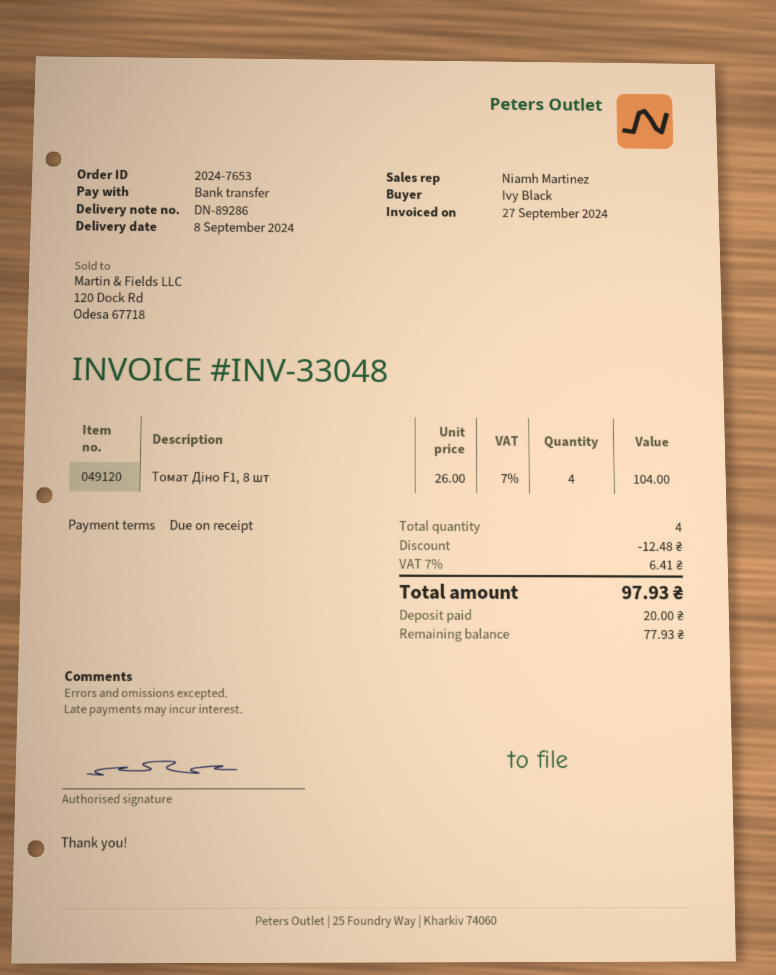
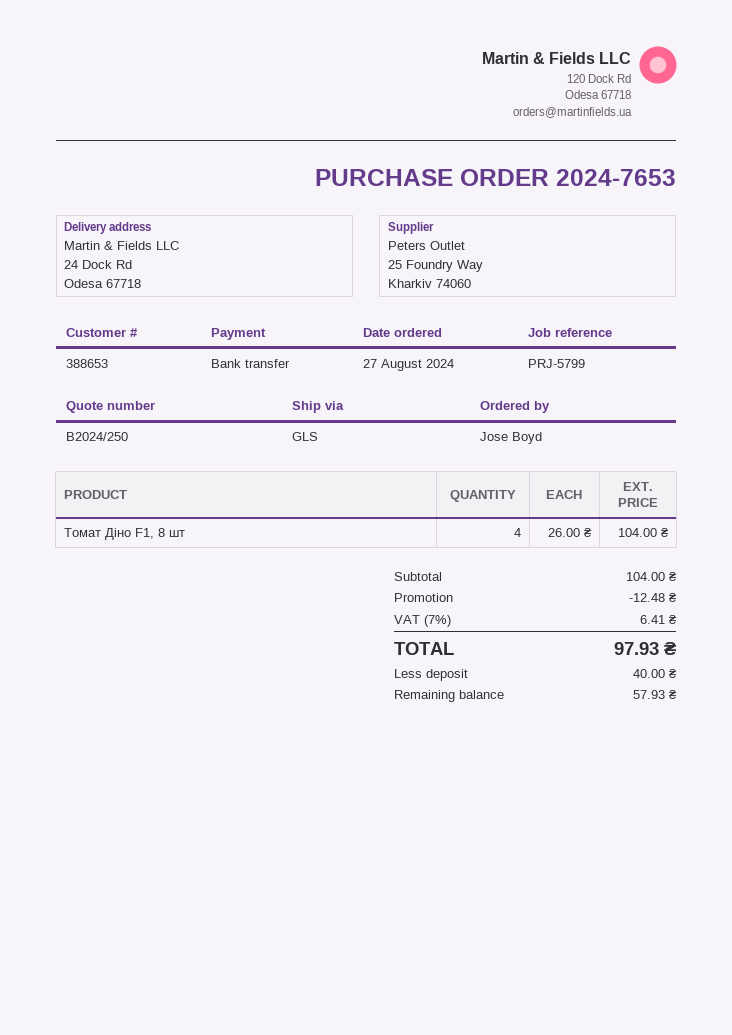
ordered by: Ivy Black -> Jose Boyd
deposit: 20.00 -> 40.00
balance: 77.93 -> 57.93

